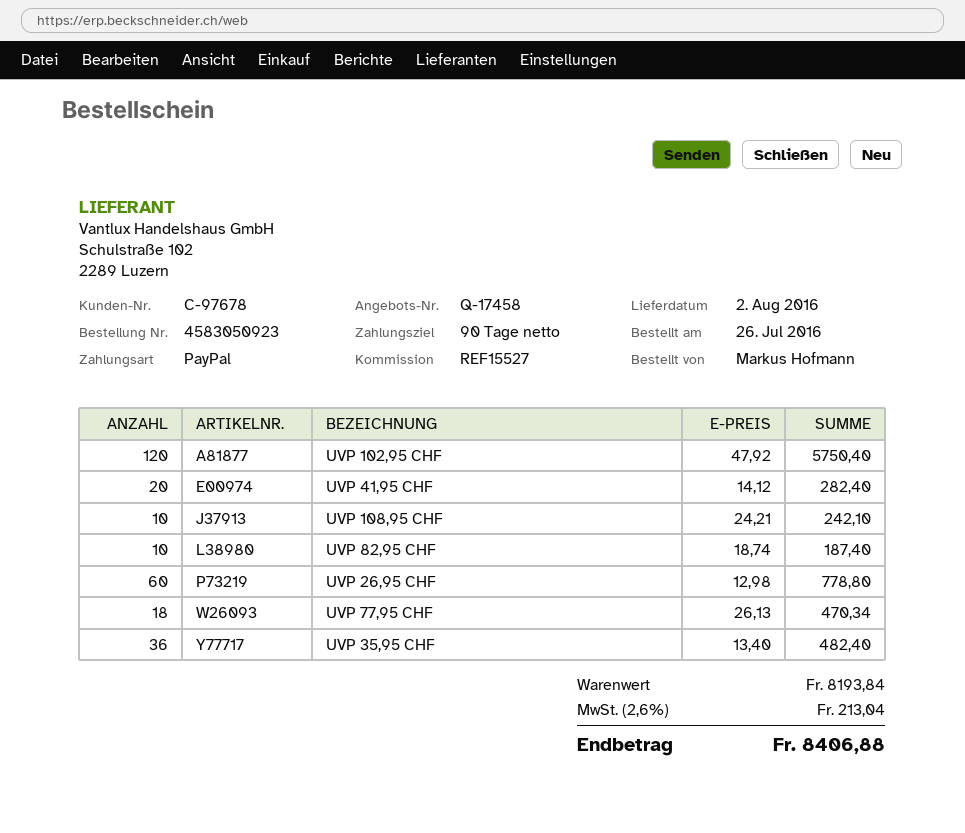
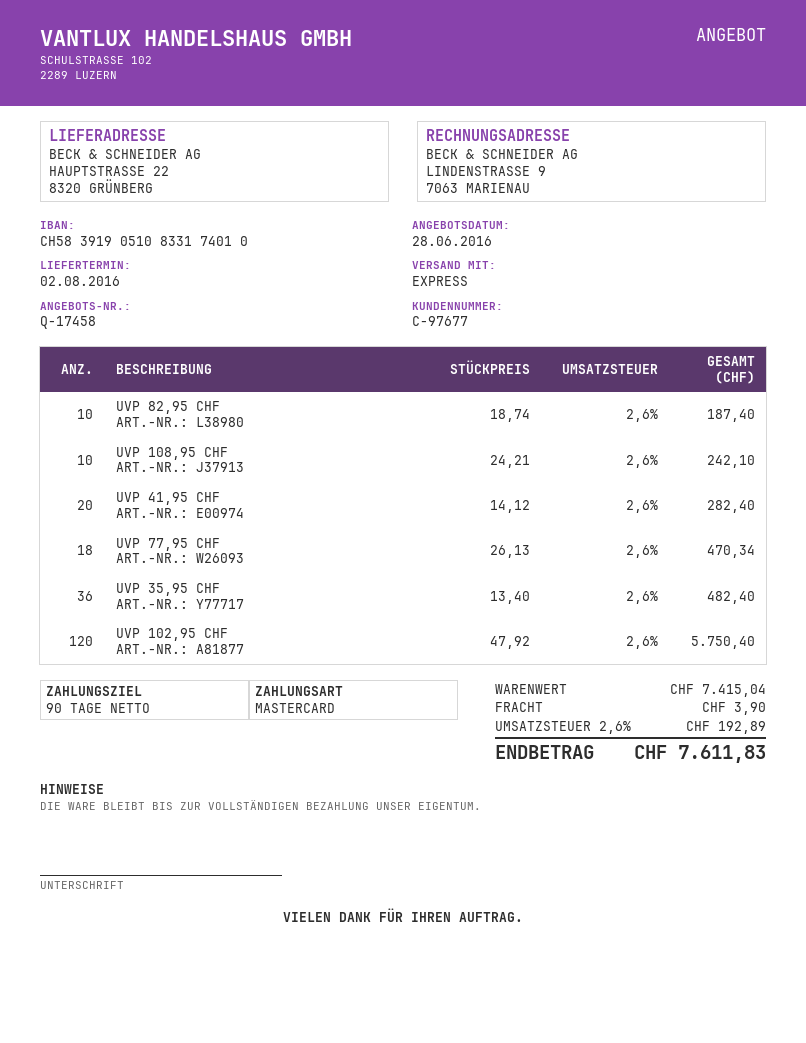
customer number: C-97678 -> C-97677
payment method: PayPal -> Mastercard
UVP 26,95 CHF: 60 x 12.98 = 778.80 -> none
subtotal: 8193.84 -> 7415.04
shipping: none -> 3.90
tax: 2.6% = 213.04 -> 2.6% = 192.89
total: 8406.88 -> 7611.83

